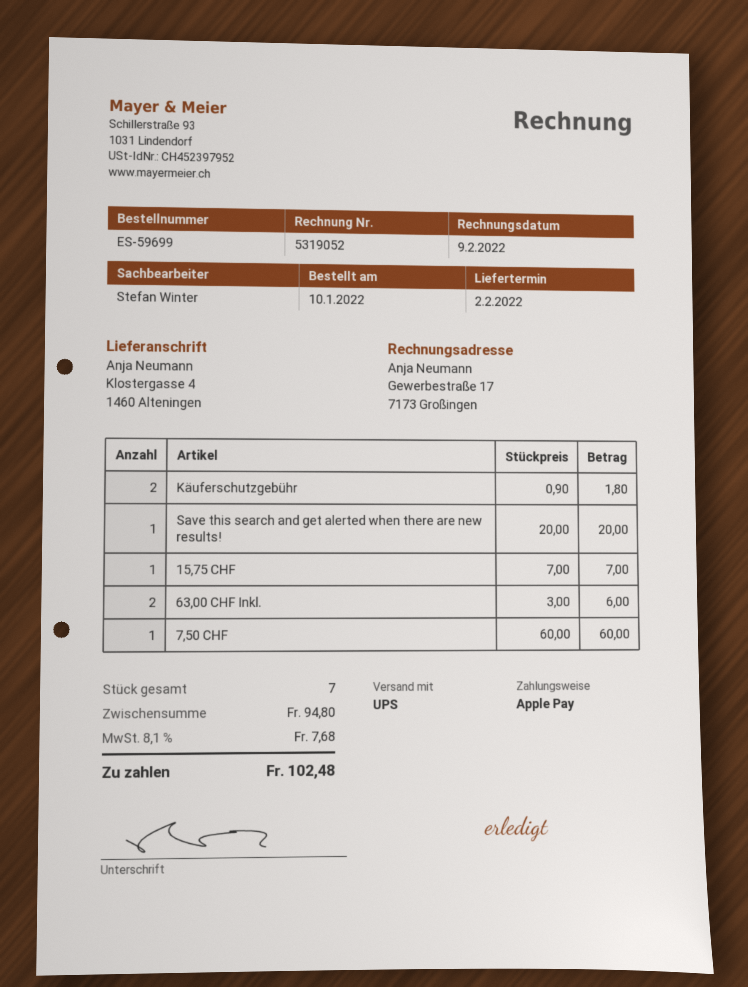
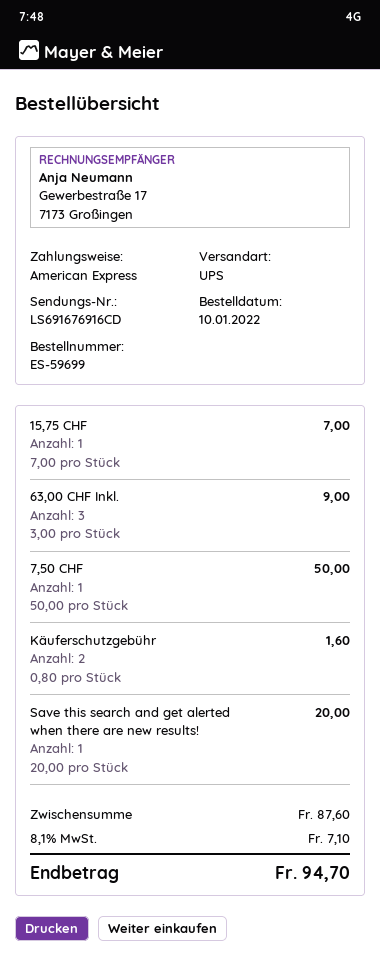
payment method: Apple Pay -> American Express
Käuferschutzgebühr: 2 x 0.90 = 1.80 -> 2 x 0.80 = 1.60
63,00 CHF Inkl.: 2 x 3.00 = 6.00 -> 3 x 3.00 = 9.00
7,50 CHF: 1 x 60.00 = 60.00 -> 1 x 50.00 = 50.00
subtotal: 94.80 -> 87.60
tax: 8.1% = 7.68 -> 8.1% = 7.10
total: 102.48 -> 94.70

